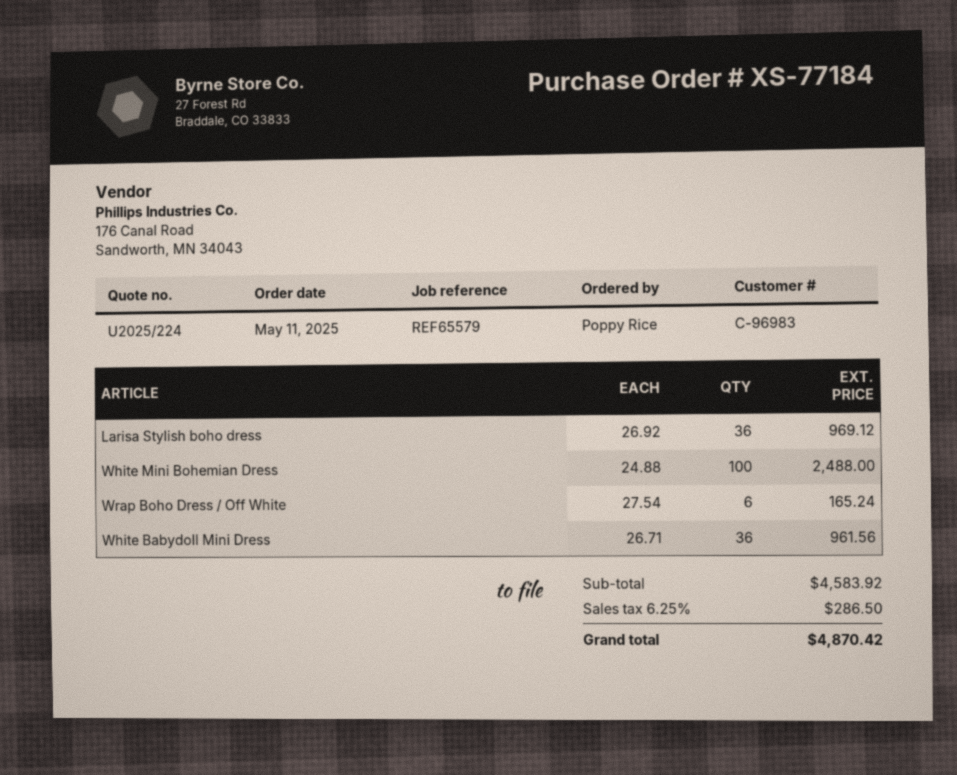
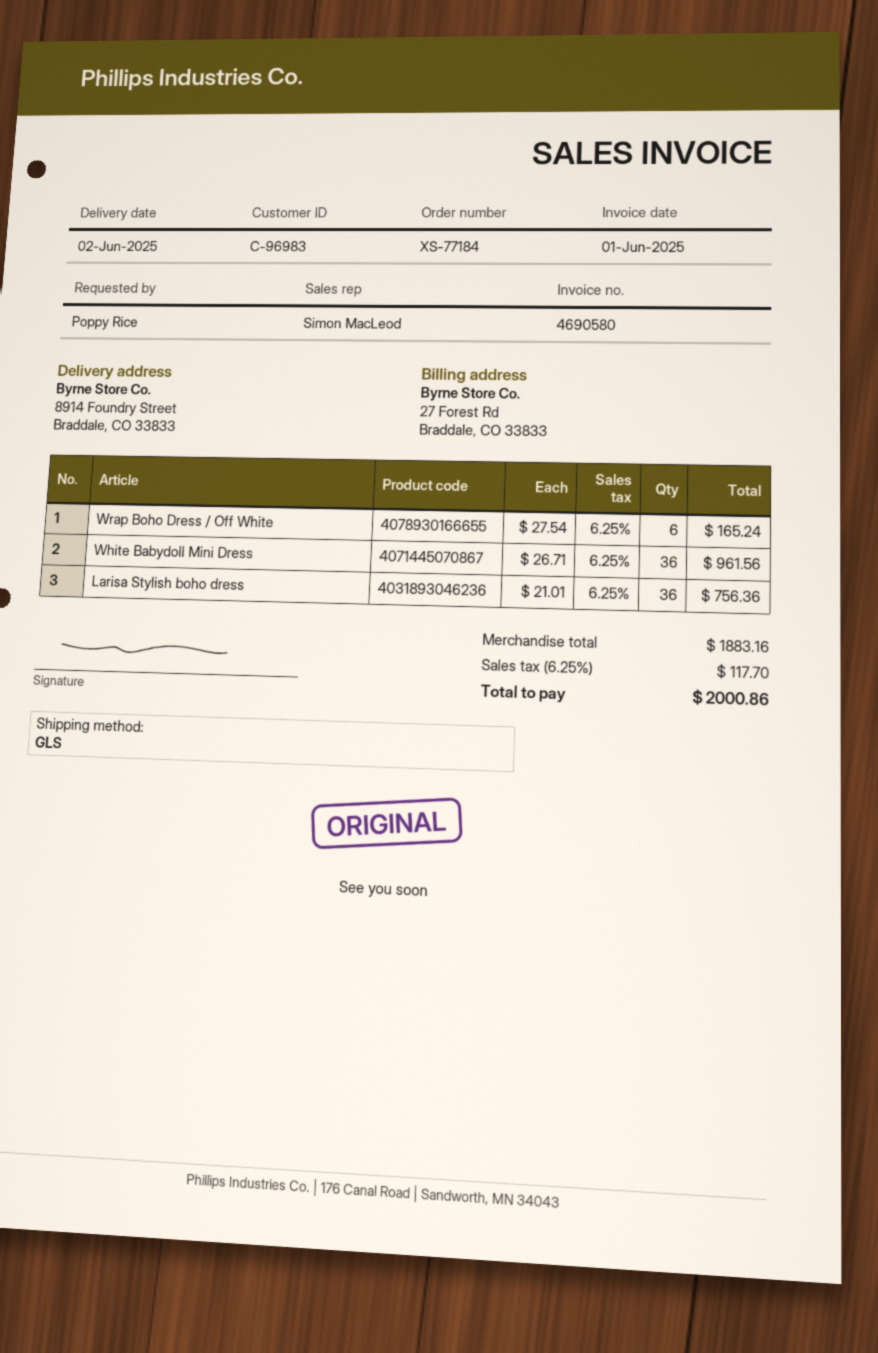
Larisa Stylish boho dress: 36 x 26.92 = 969.12 -> 36 x 21.01 = 756.36
White Mini Bohemian Dress: 100 x 24.88 = 2488.00 -> none
subtotal: 4583.92 -> 1883.16
tax: 6.25% = 286.50 -> 6.25% = 117.70
total: 4870.42 -> 2000.86

